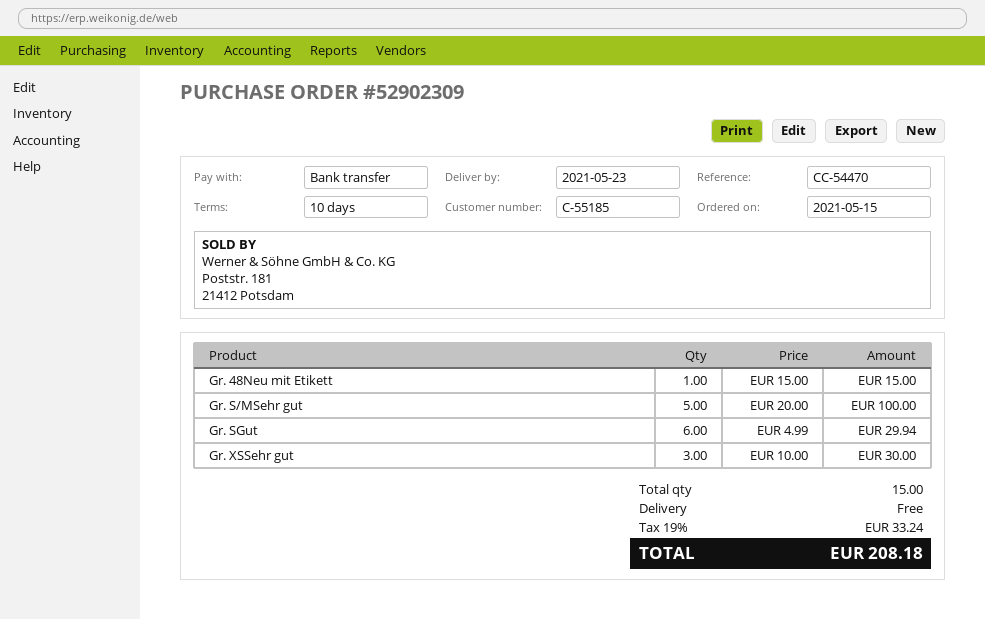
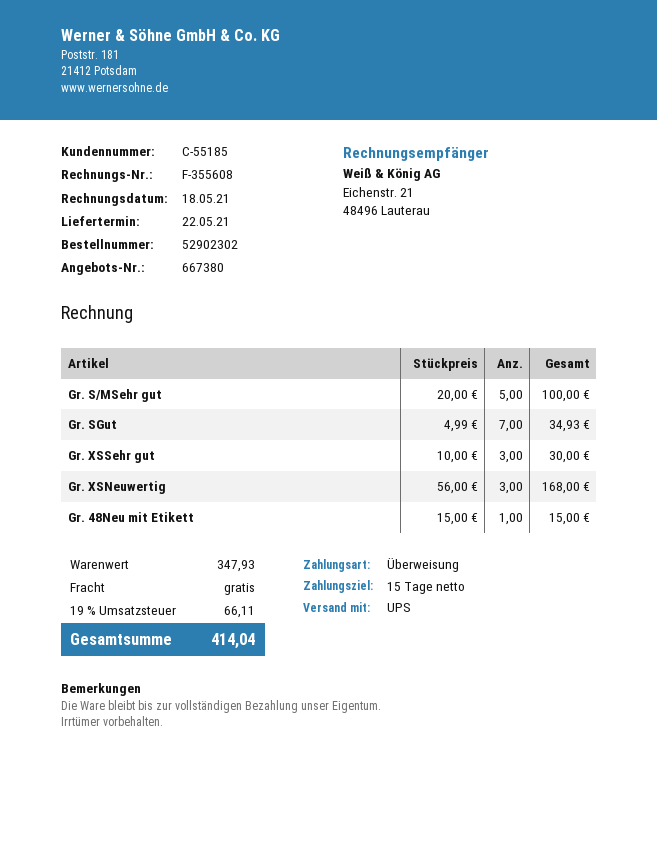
order number: 52902309 -> 52902302
delivery date: 2021-05-23 -> 2021-05-22
payment terms: 10 days -> 15 days
Gr. SGut: 6 x 4.99 = 29.94 -> 7 x 4.99 = 34.93
Gr. XSNeuwertig: none -> 3 x 56.00 = 168.00
tax: 19% = 33.24 -> 19% = 66.11
total: 208.18 -> 414.04

